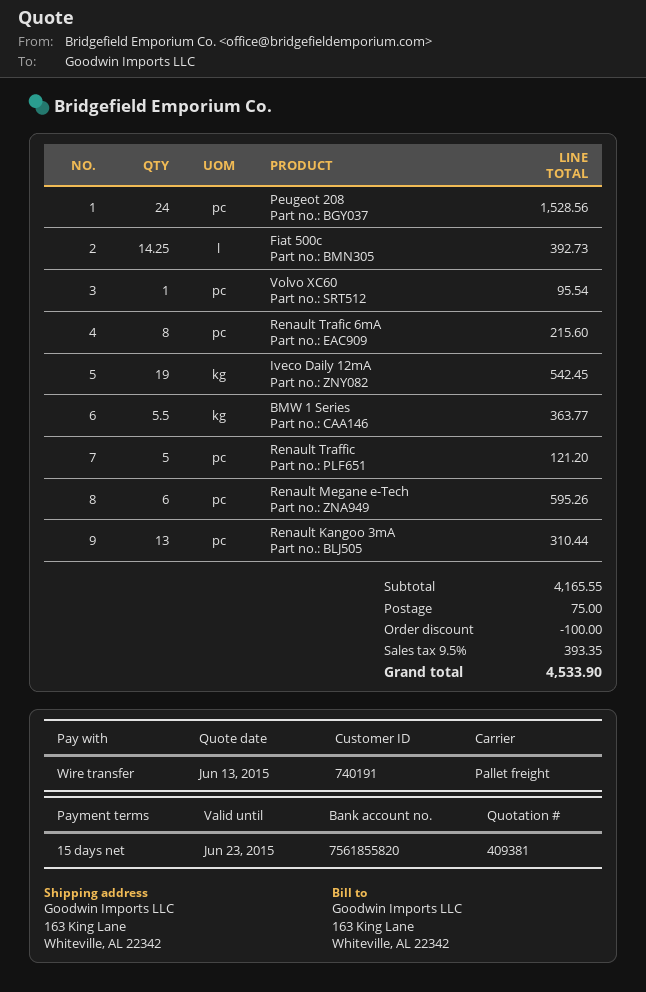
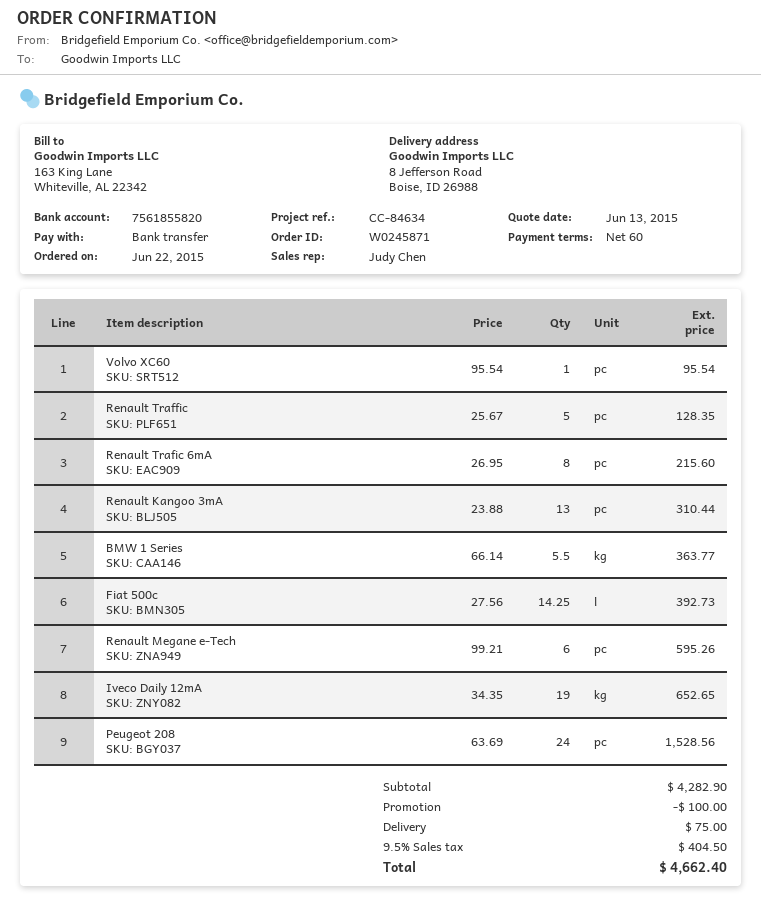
payment terms: 15 days -> 60 days
ship to: 163 King Lane, Whiteville, AL 22342 -> 8 Jefferson Road, Boise, ID 26988
Iveco Daily 12mA: 19 for 542.45 -> 19 for 652.65
Renault Traffic: 5 for 121.20 -> 5 for 128.35
subtotal: 4165.55 -> 4282.90
tax: 9.5% = 393.35 -> 9.5% = 404.50
total: 4533.90 -> 4662.40

